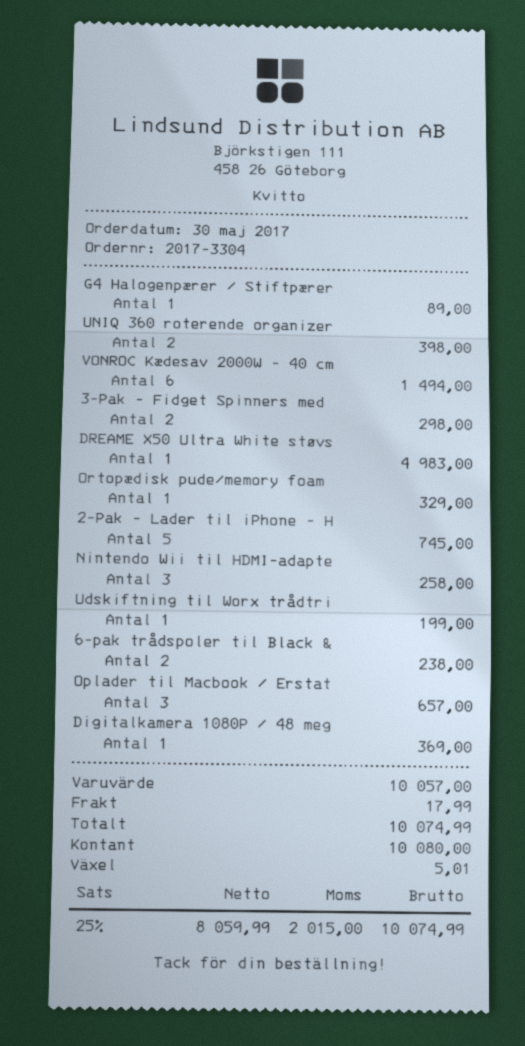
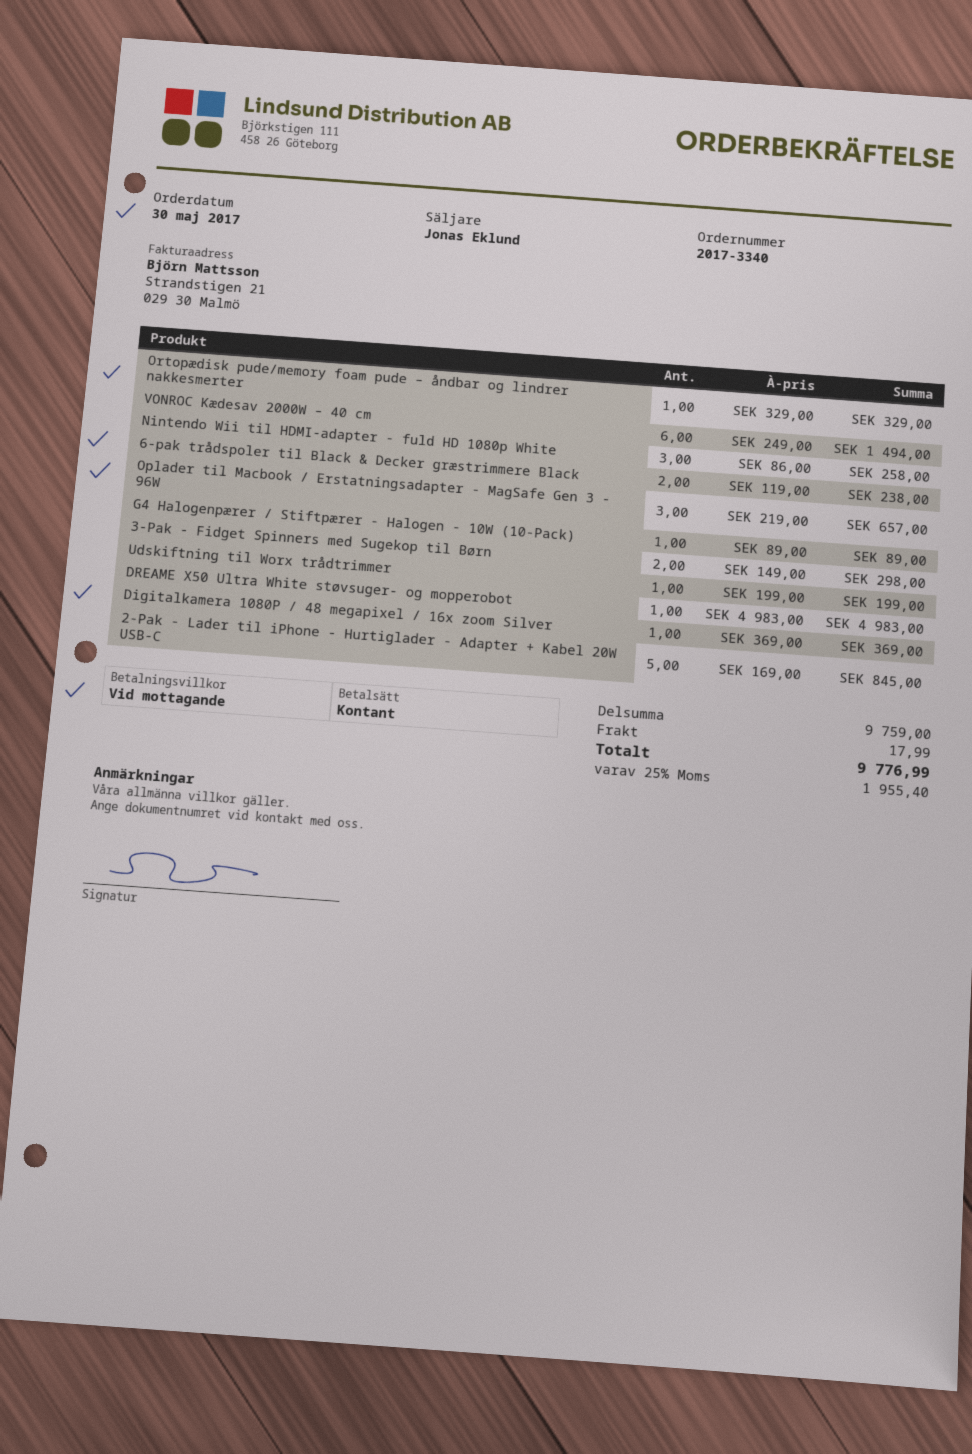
order number: 2017-3304 -> 2017-3340
UNIQ 360 roterende organizer: 2 for 398.00 -> none
2-Pak - Lader til iPhone - H: 5 for 745.00 -> 5 for 845.00
subtotal: 10057.00 -> 9759.00
tax: 25% = 2015.00 -> 25% = 1955.40
total: 10074.99 -> 9776.99

